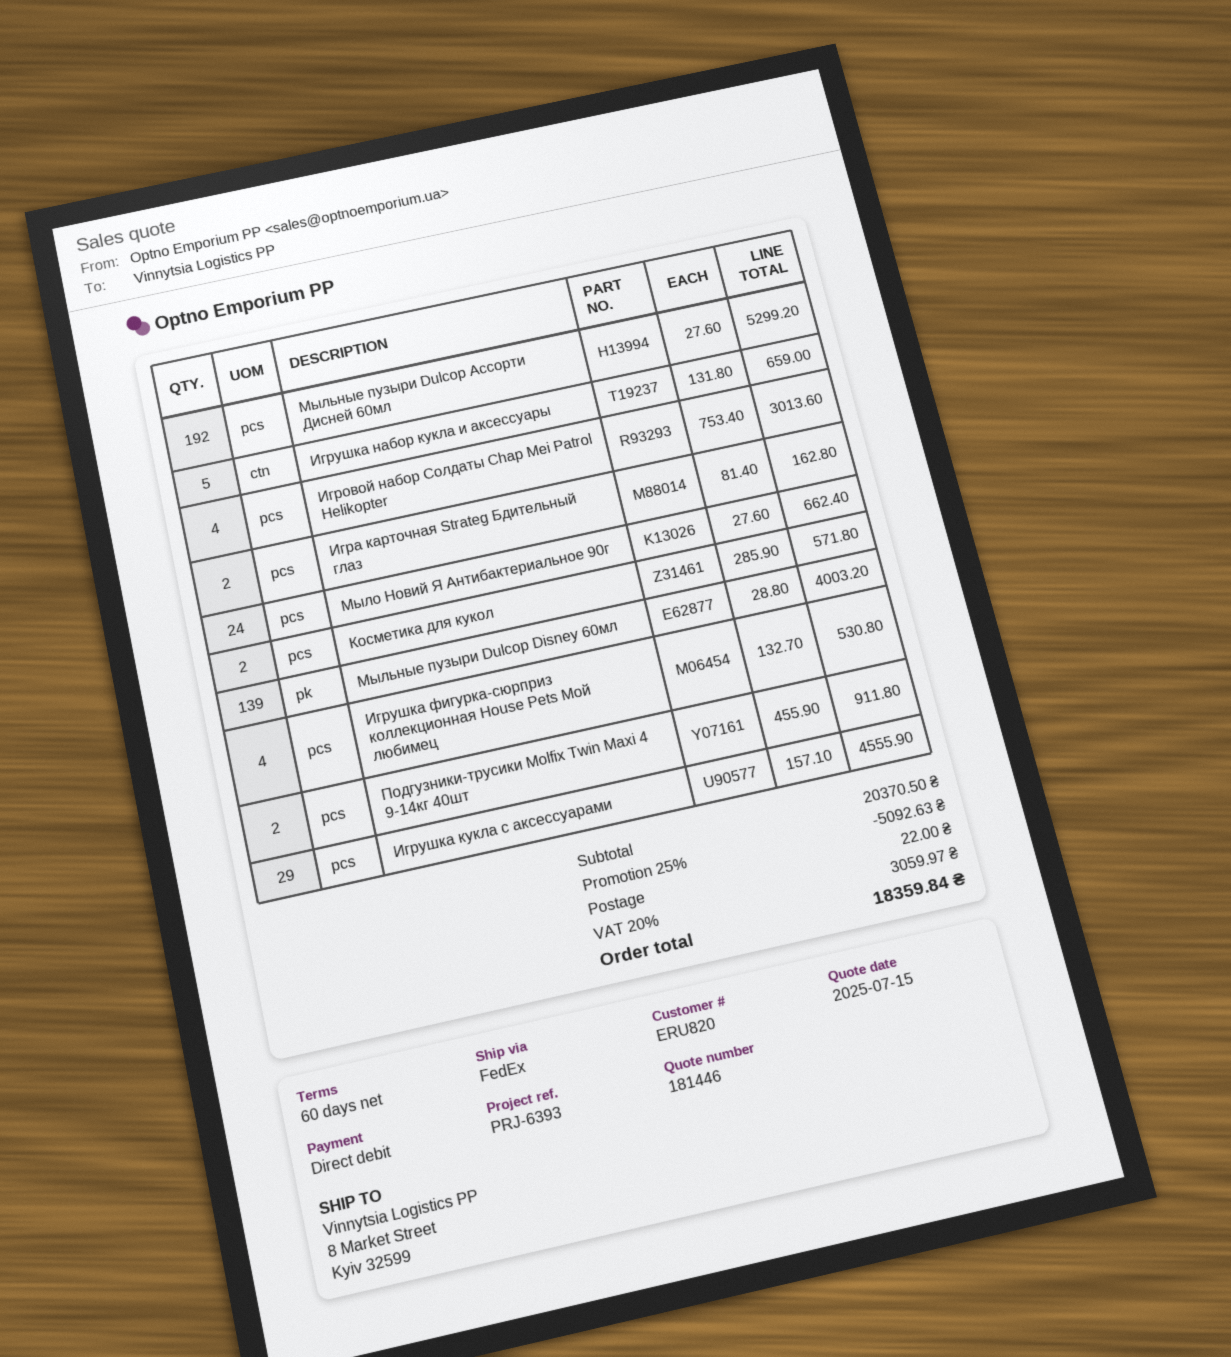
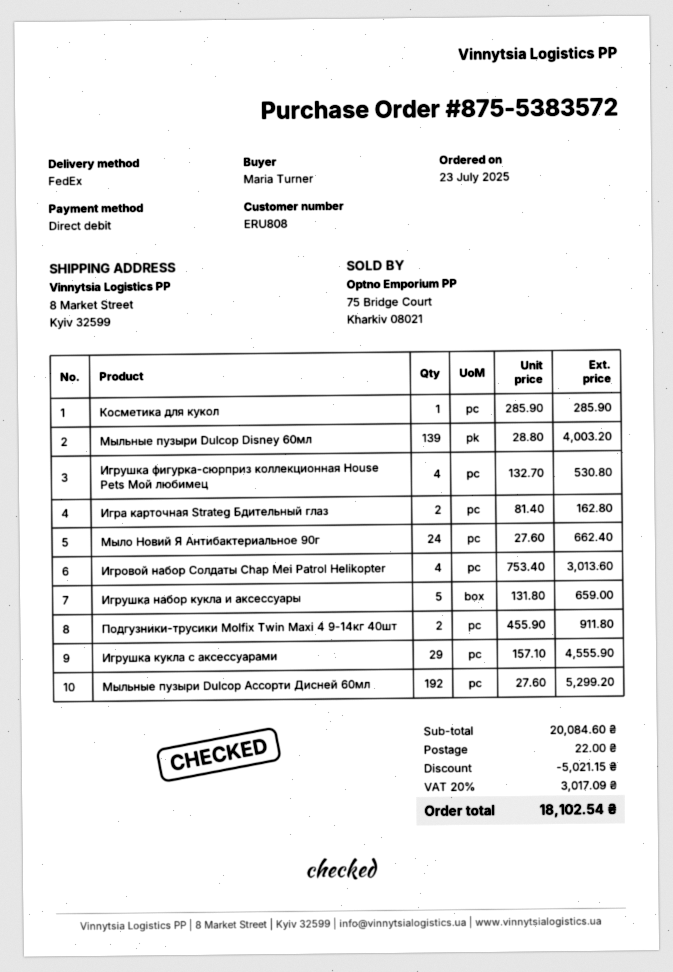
customer number: ERU820 -> ERU808
Косметика для кукол: 2 x 285.90 = 571.80 -> 1 x 285.90 = 285.90
subtotal: 20370.50 -> 20084.60
discount: 5092.63 -> 5021.15
tax: 20% = 3059.97 -> 20% = 3017.09
total: 18359.84 -> 18102.54

